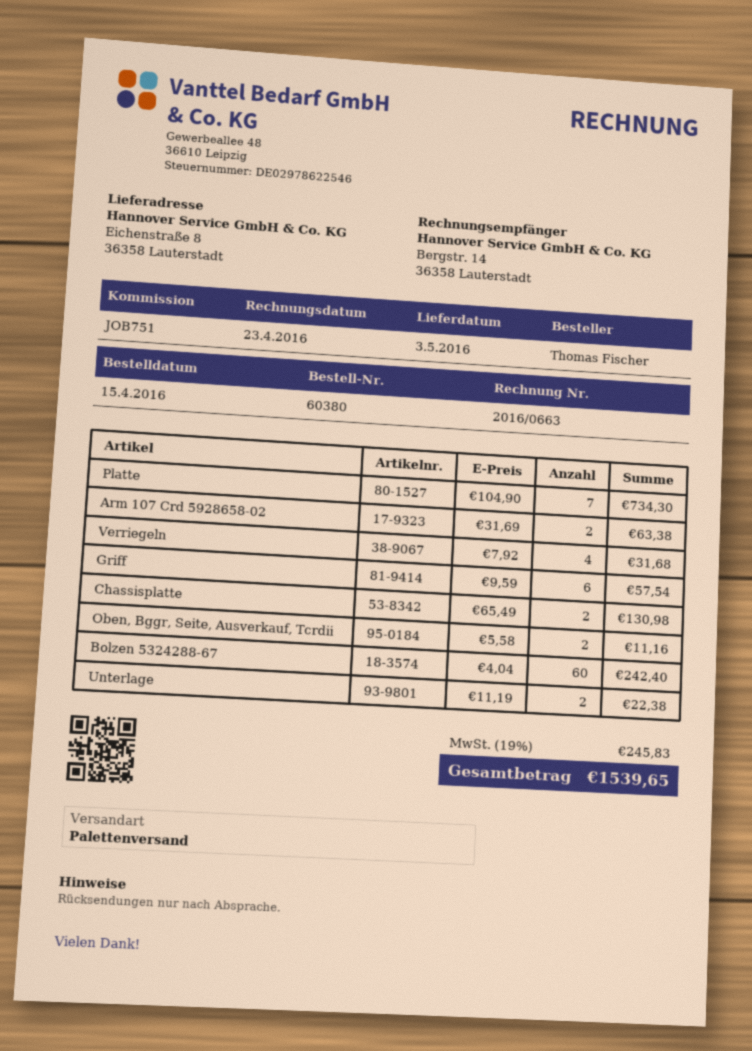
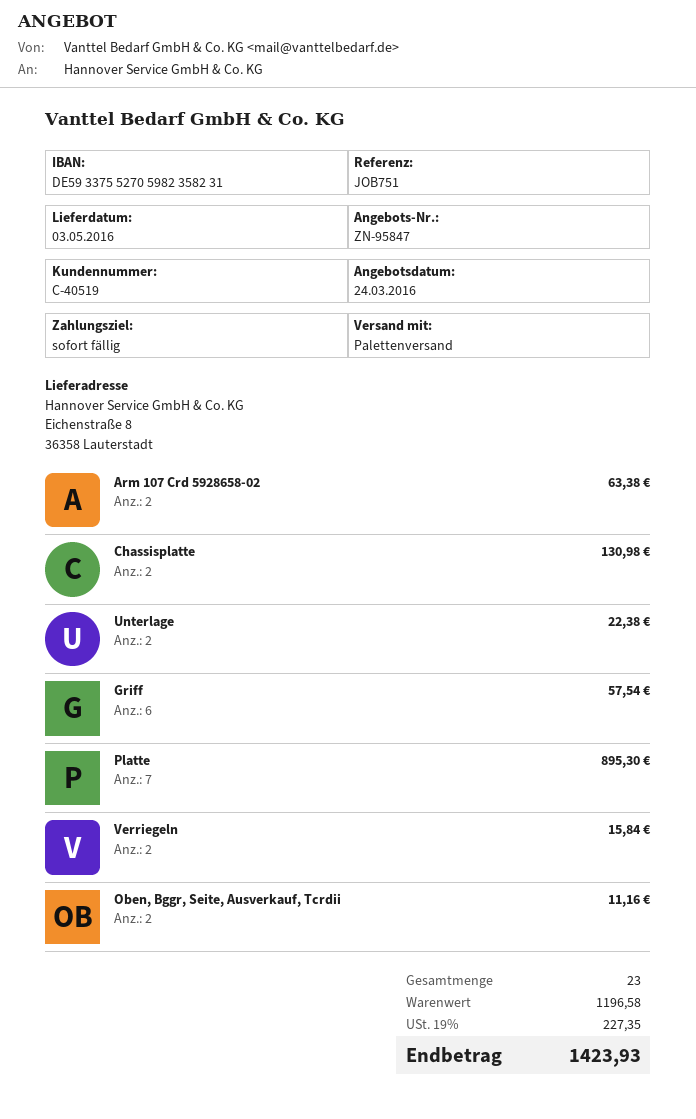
Platte: 7 for 734.30 -> 7 for 895.30
Verriegeln: 4 for 31.68 -> 2 for 15.84
Bolzen 5324288-67: 60 for 242.40 -> none
tax: 19% = 245.83 -> 19% = 227.35
total: 1539.65 -> 1423.93

